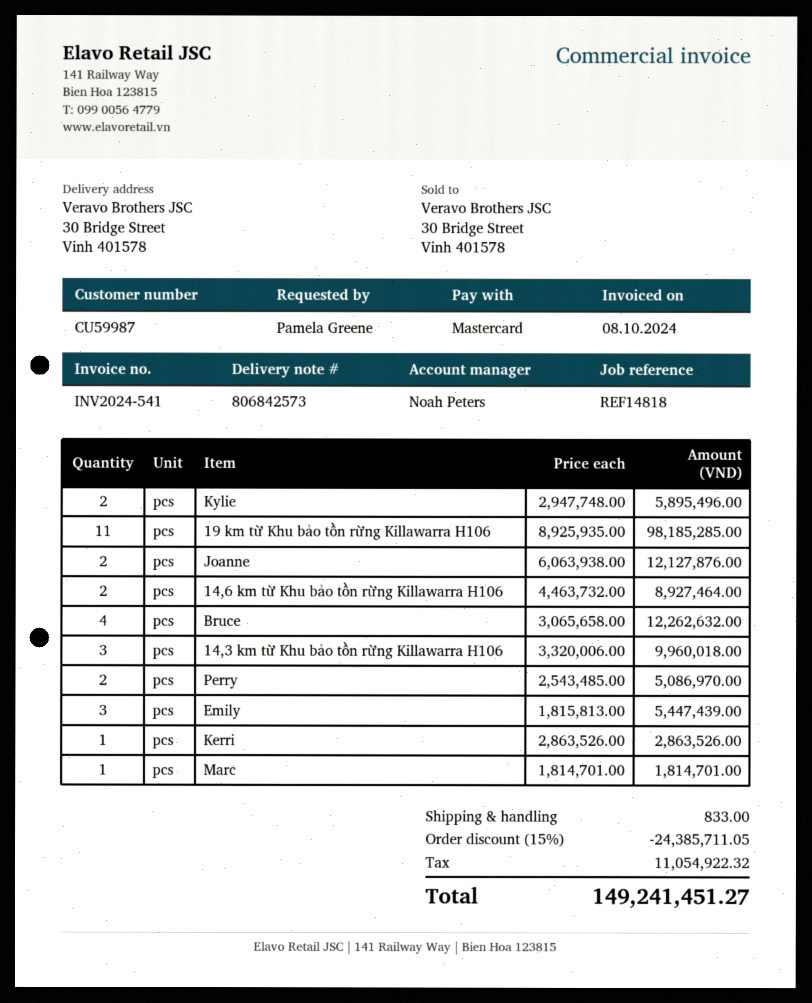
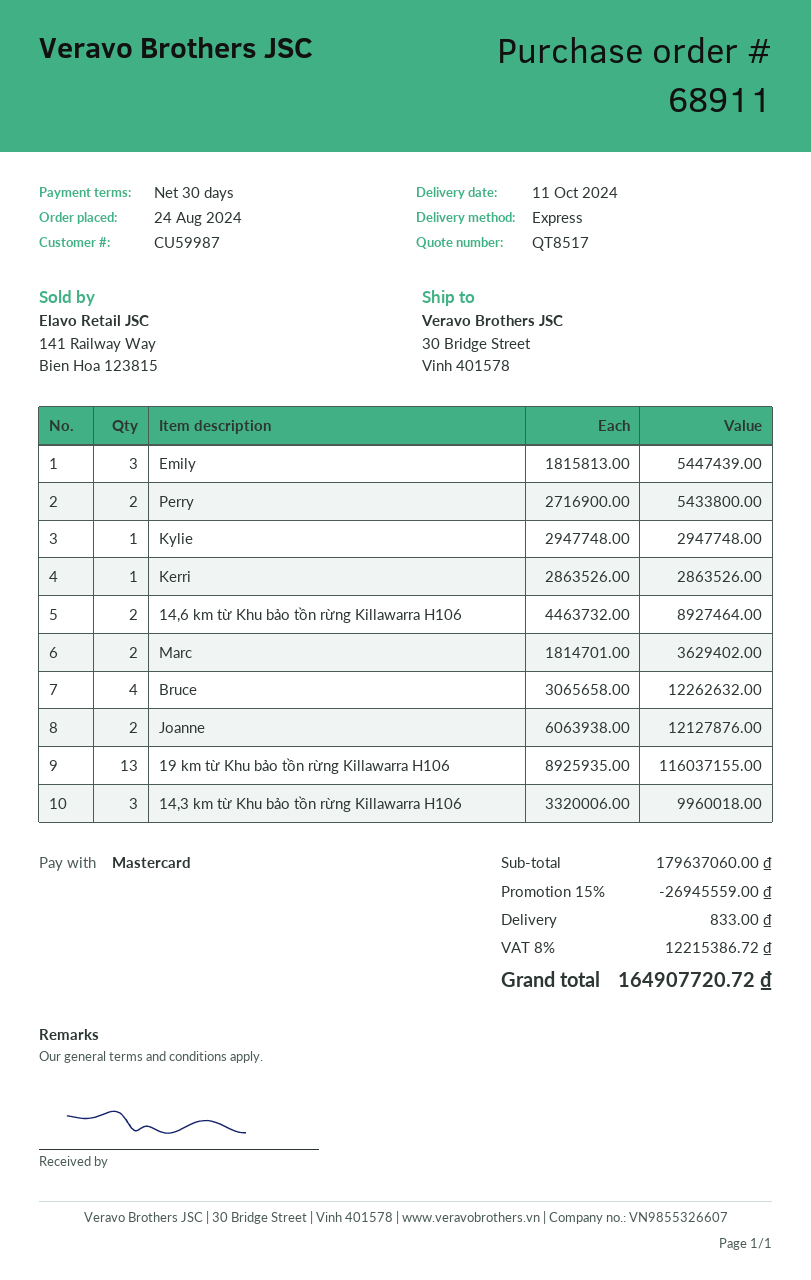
Kylie: 2 x 2947748.00 = 5895496.00 -> 1 x 2947748.00 = 2947748.00
19 km từ Khu bảo tồn rừng Killawarra H106: 11 x 8925935.00 = 98185285.00 -> 13 x 8925935.00 = 116037155.00
Perry: 2 x 2543485.00 = 5086970.00 -> 2 x 2716900.00 = 5433800.00
Marc: 1 x 1814701.00 = 1814701.00 -> 2 x 1814701.00 = 3629402.00
discount: 15% = 24385711.05 -> 15% = 26945559.00
tax: 11054922.32 -> 12215386.72
total: 149241451.27 -> 164907720.72

